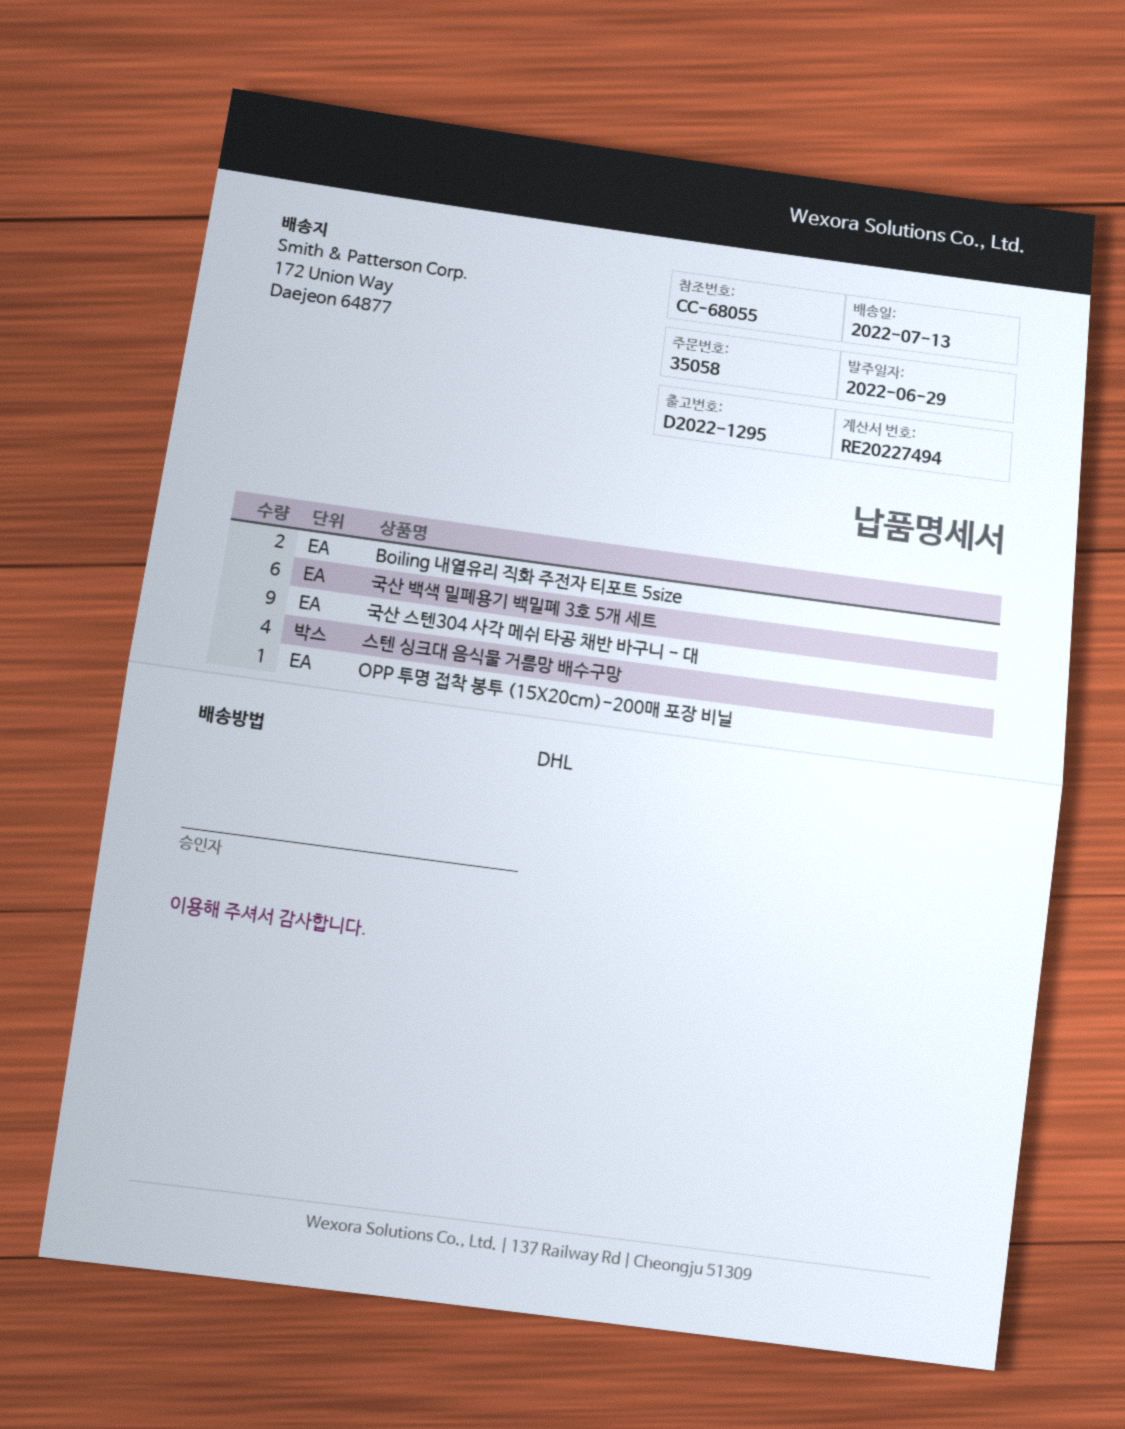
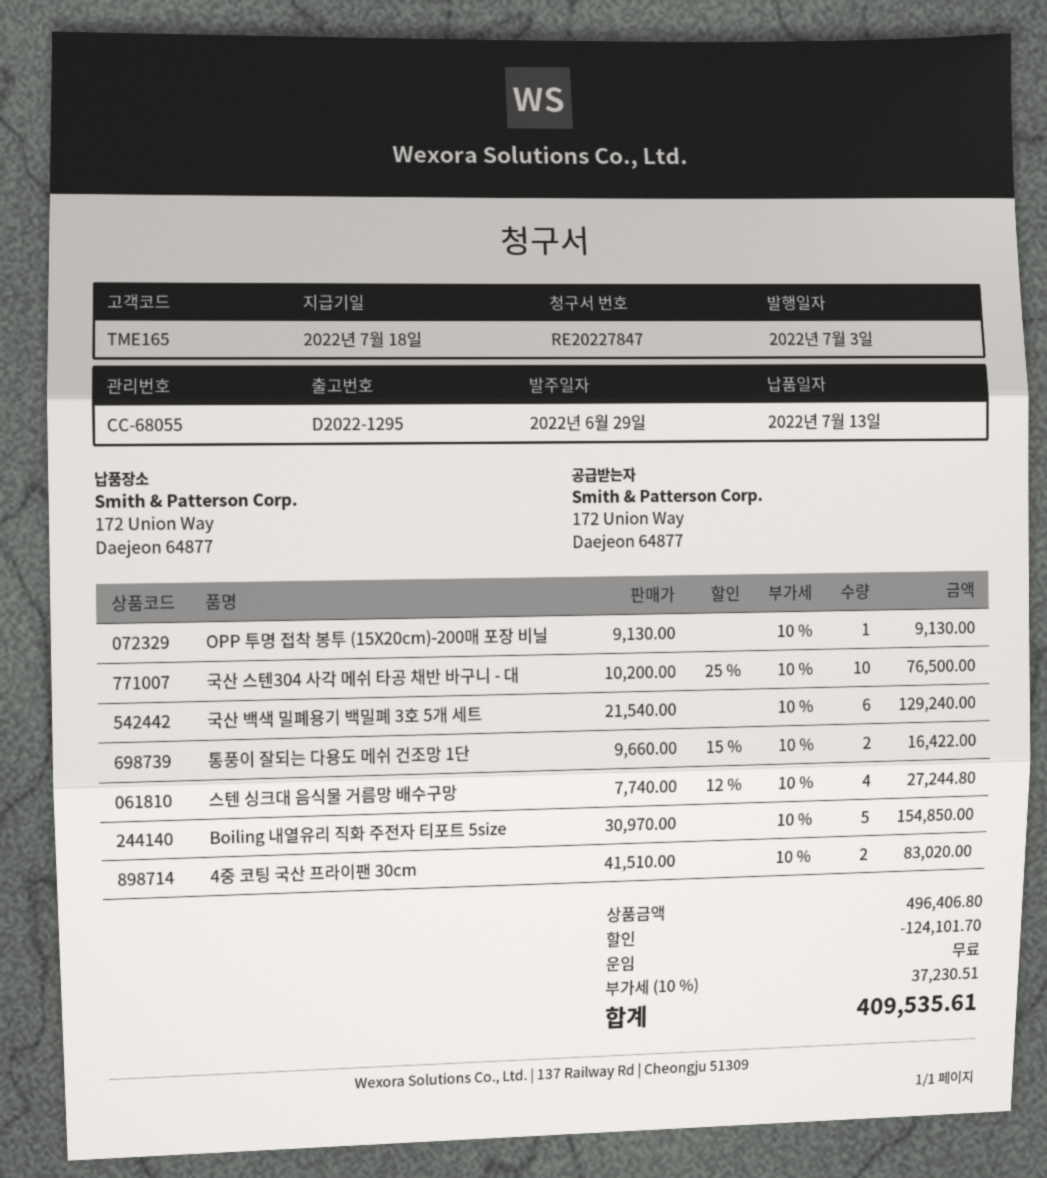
invoice number: RE20227494 -> RE20227847
Boiling 내열유리 직화 주전자 티포트 5size: 2 -> 5
국산 스텐304 사각 메쉬 타공 채반 바구니 - 대: 9 -> 10
통풍이 잘되는 다용도 메쉬 건조망 1단: none -> 2
4중 코팅 국산 프라이팬 30cm: none -> 2

